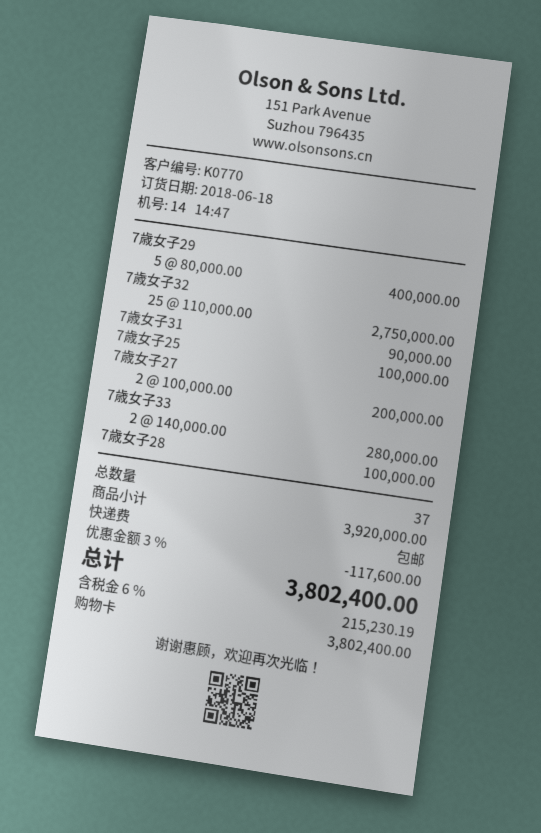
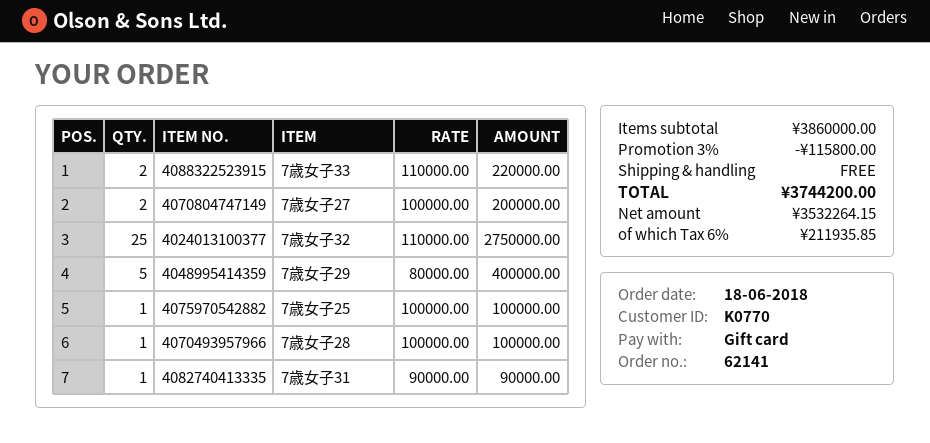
7歳女子33: 2 x 140000.00 = 280000.00 -> 2 x 110000.00 = 220000.00
subtotal: 3920000.00 -> 3860000.00
discount: 3% = 117600.00 -> 3% = 115800.00
tax: 6% = 215230.19 -> 6% = 211935.85
total: 3802400.00 -> 3744200.00

